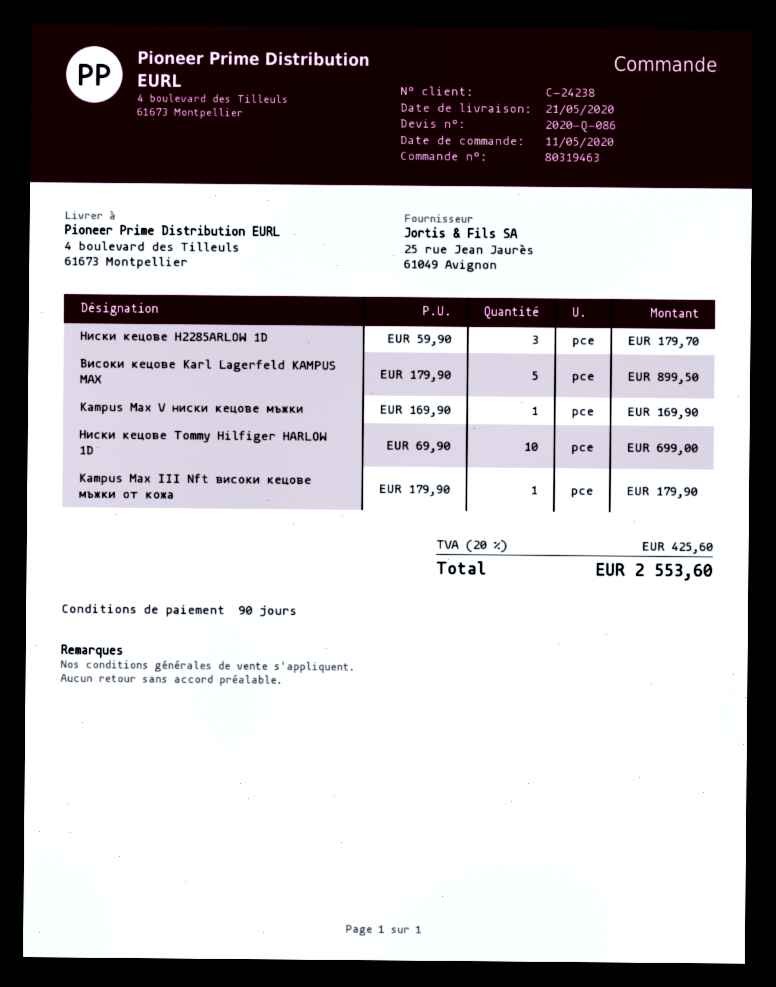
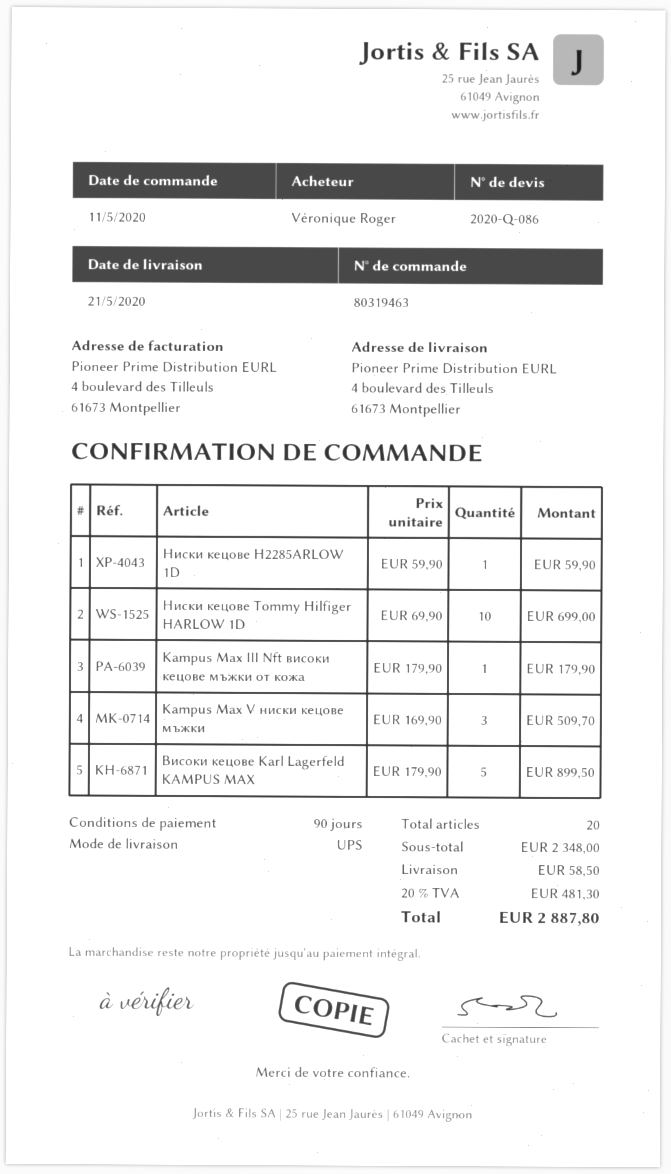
Ниски кецове H2285ARLOW 1D: 3 x 59.90 = 179.70 -> 1 x 59.90 = 59.90
Kampus Max V ниски кецове мъжки: 1 x 169.90 = 169.90 -> 3 x 169.90 = 509.70
shipping: none -> 58.50
tax: 20% = 425.60 -> 20% = 481.30
total: 2553.60 -> 2887.80

